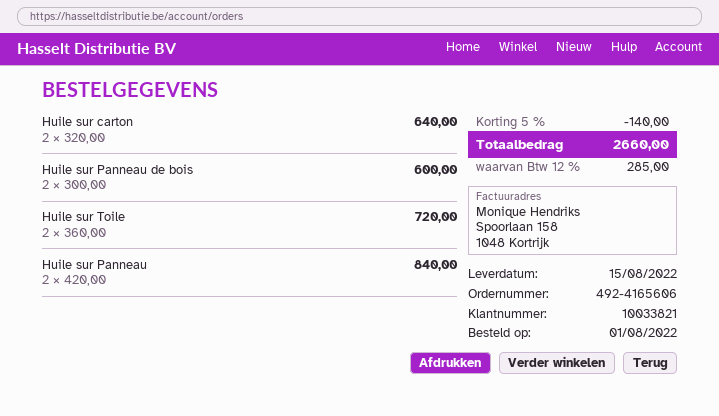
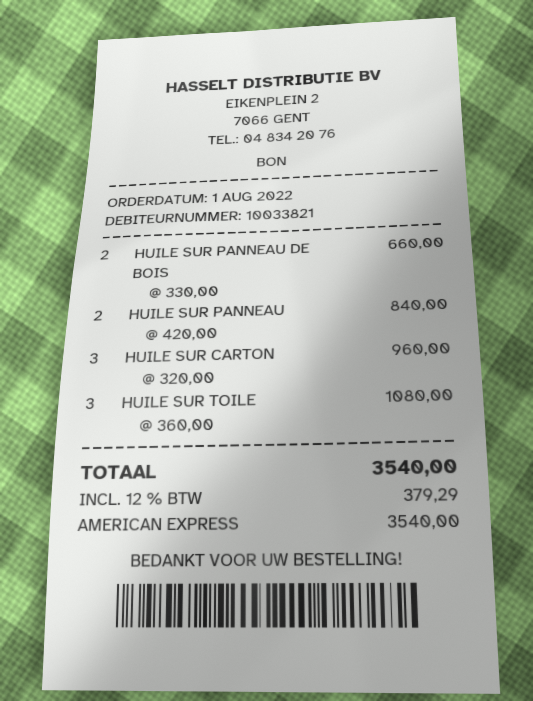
Huile sur carton: 2 x 320.00 = 640.00 -> 3 x 320.00 = 960.00
Huile sur Panneau de bois: 2 x 300.00 = 600.00 -> 2 x 330.00 = 660.00
Huile sur Toile: 2 x 360.00 = 720.00 -> 3 x 360.00 = 1080.00
discount: 5% = 140.00 -> none
tax: 12% = 285.00 -> 12% = 379.29
total: 2660.00 -> 3540.00

